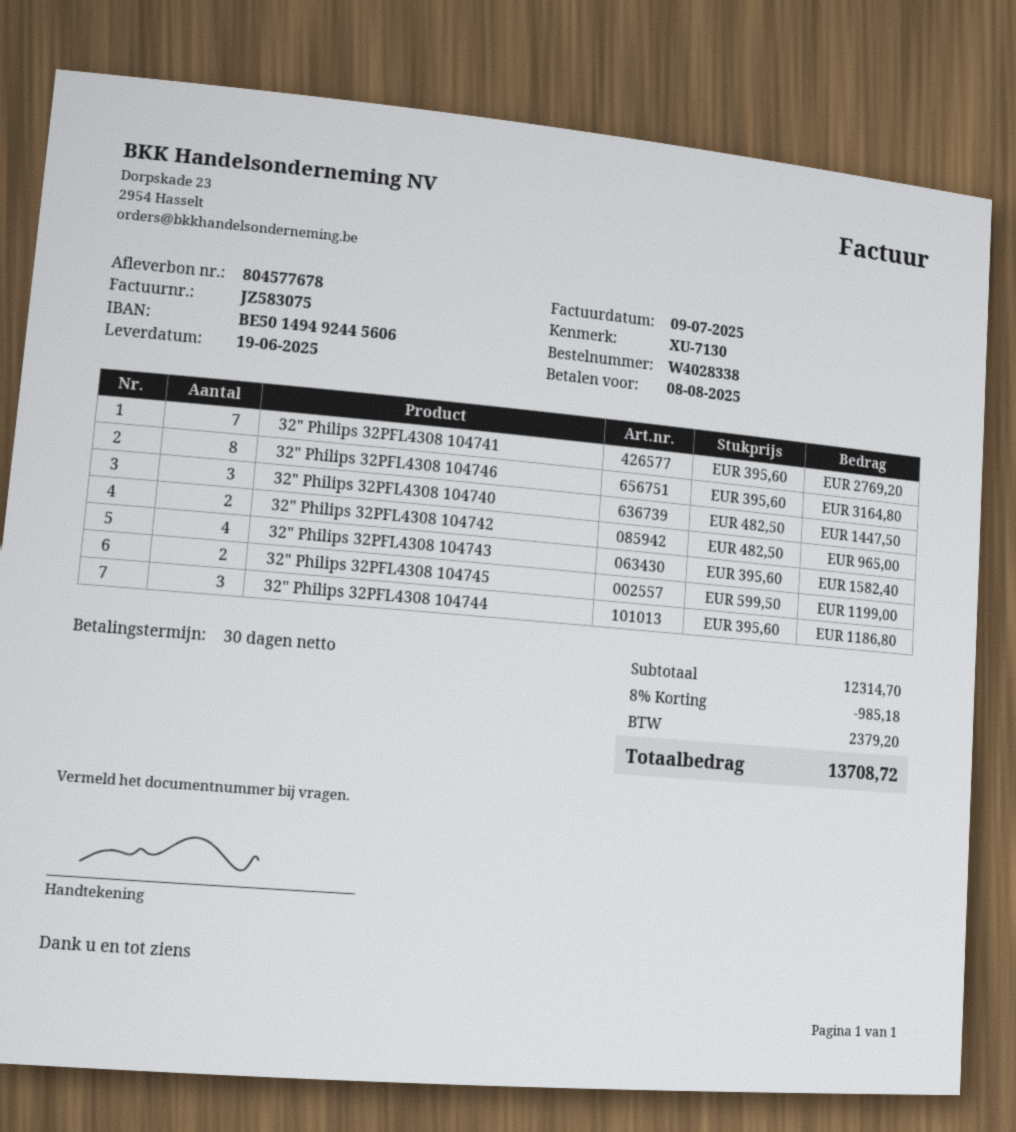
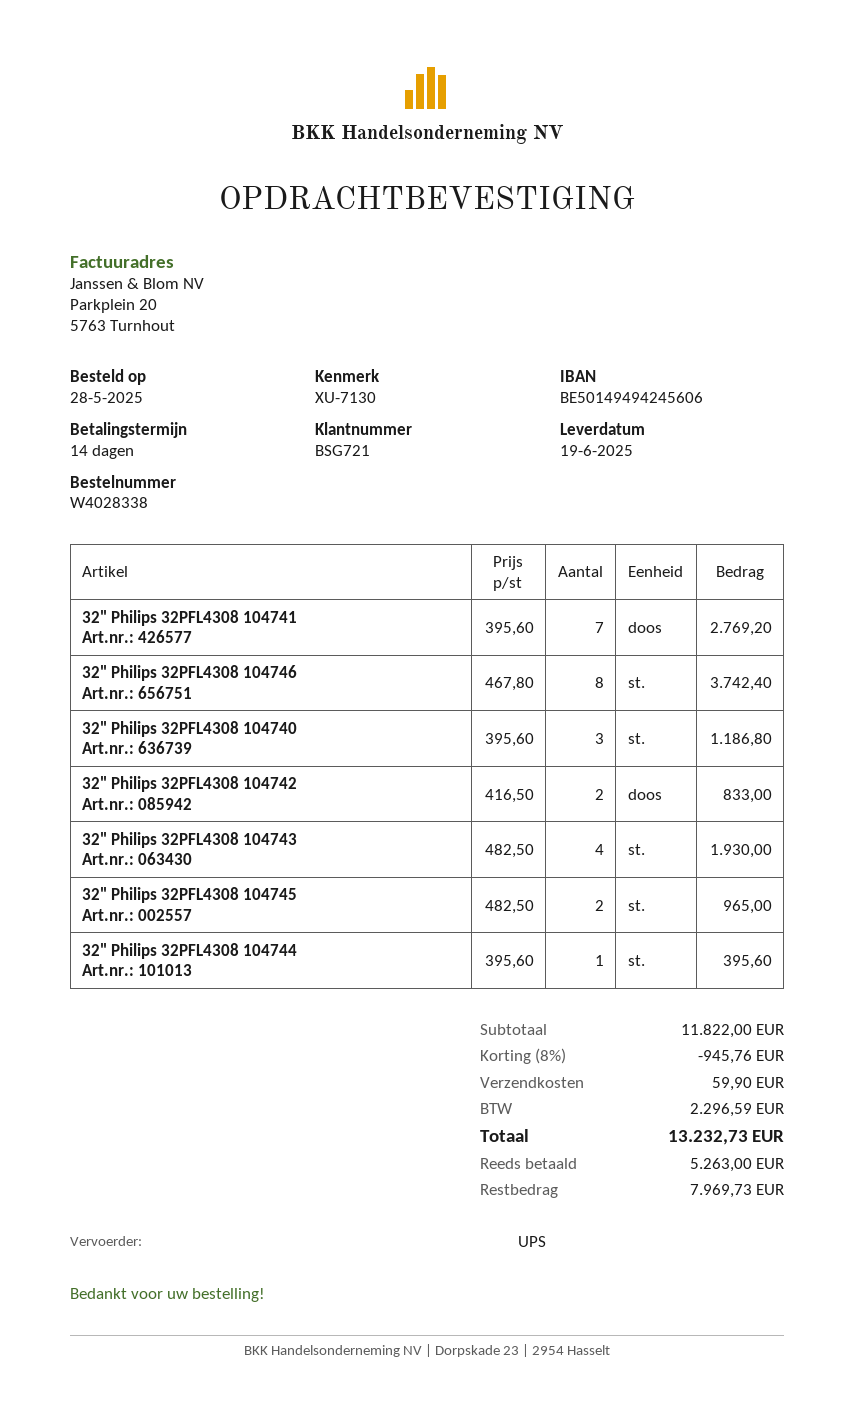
payment terms: 30 days -> 14 days
bank account: BE50149492445606 -> BE50149494245606
32" Philips 32PFL4308 104746: 8 x 395.60 = 3164.80 -> 8 x 467.80 = 3742.40
32" Philips 32PFL4308 104740: 3 x 482.50 = 1447.50 -> 3 x 395.60 = 1186.80
32" Philips 32PFL4308 104742: 2 x 482.50 = 965.00 -> 2 x 416.50 = 833.00
32" Philips 32PFL4308 104743: 4 x 395.60 = 1582.40 -> 4 x 482.50 = 1930.00
32" Philips 32PFL4308 104745: 2 x 599.50 = 1199.00 -> 2 x 482.50 = 965.00
32" Philips 32PFL4308 104744: 3 x 395.60 = 1186.80 -> 1 x 395.60 = 395.60
subtotal: 12314.70 -> 11822.00
discount: 8% = 985.18 -> 8% = 945.76
shipping: none -> 59.90
tax: 2379.20 -> 2296.59
total: 13708.72 -> 13232.73

